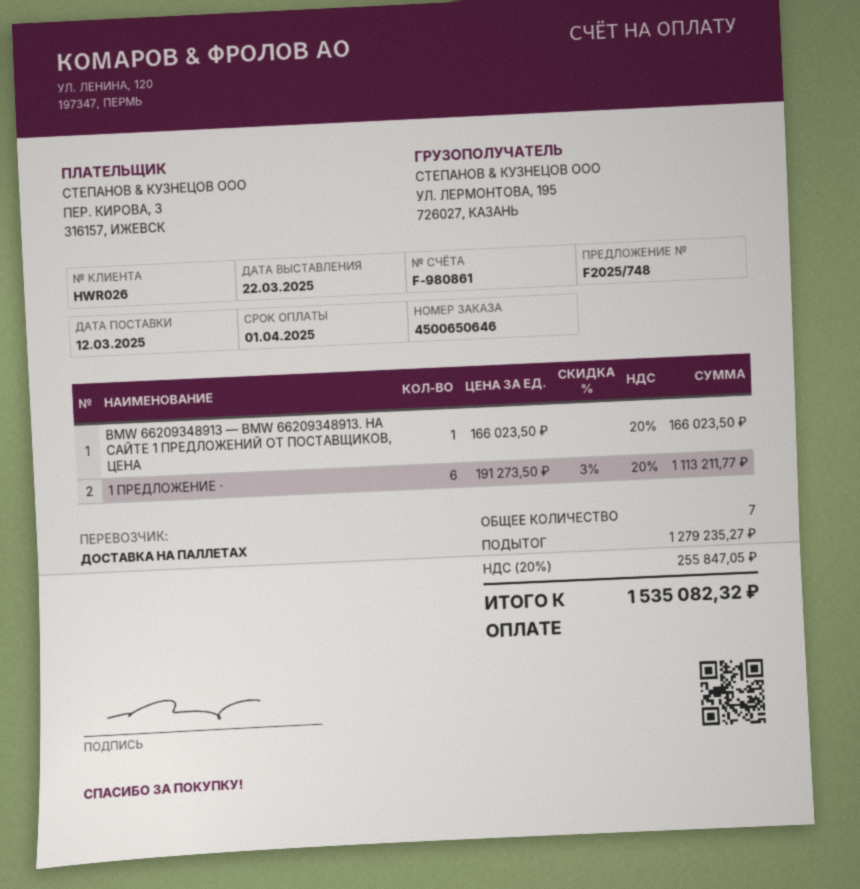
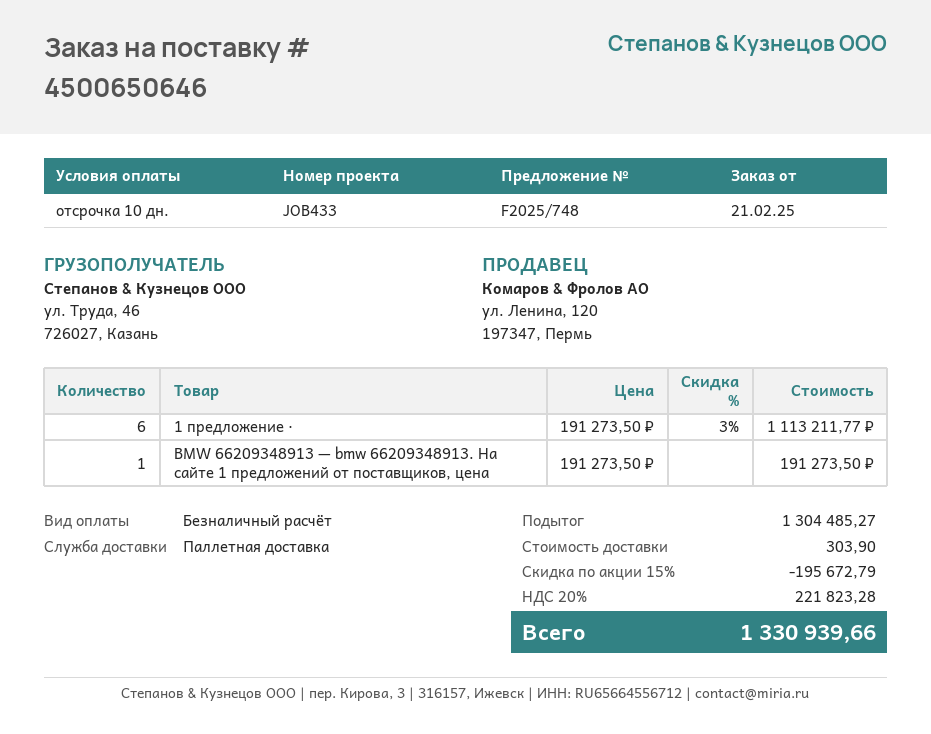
ship to: УЛ. ЛЕРМОНТОВА, 195, 726027, КАЗАНЬ -> ул. Труда, 46, 726027, Казань
BMW 66209348913 — BMW 66209348913. НА САЙТЕ 1 ПРЕДЛОЖЕНИЙ ОТ ПОСТАВЩИКОВ, ЦЕНА: 1 x 166023.50 = 166023.50 -> 1 x 191273.50 = 191273.50
subtotal: 1279235.27 -> 1304485.27
discount: none -> 15% = 195672.79
shipping: none -> 303.90
tax: 20% = 255847.05 -> 20% = 221823.28
total: 1535082.32 -> 1330939.66

